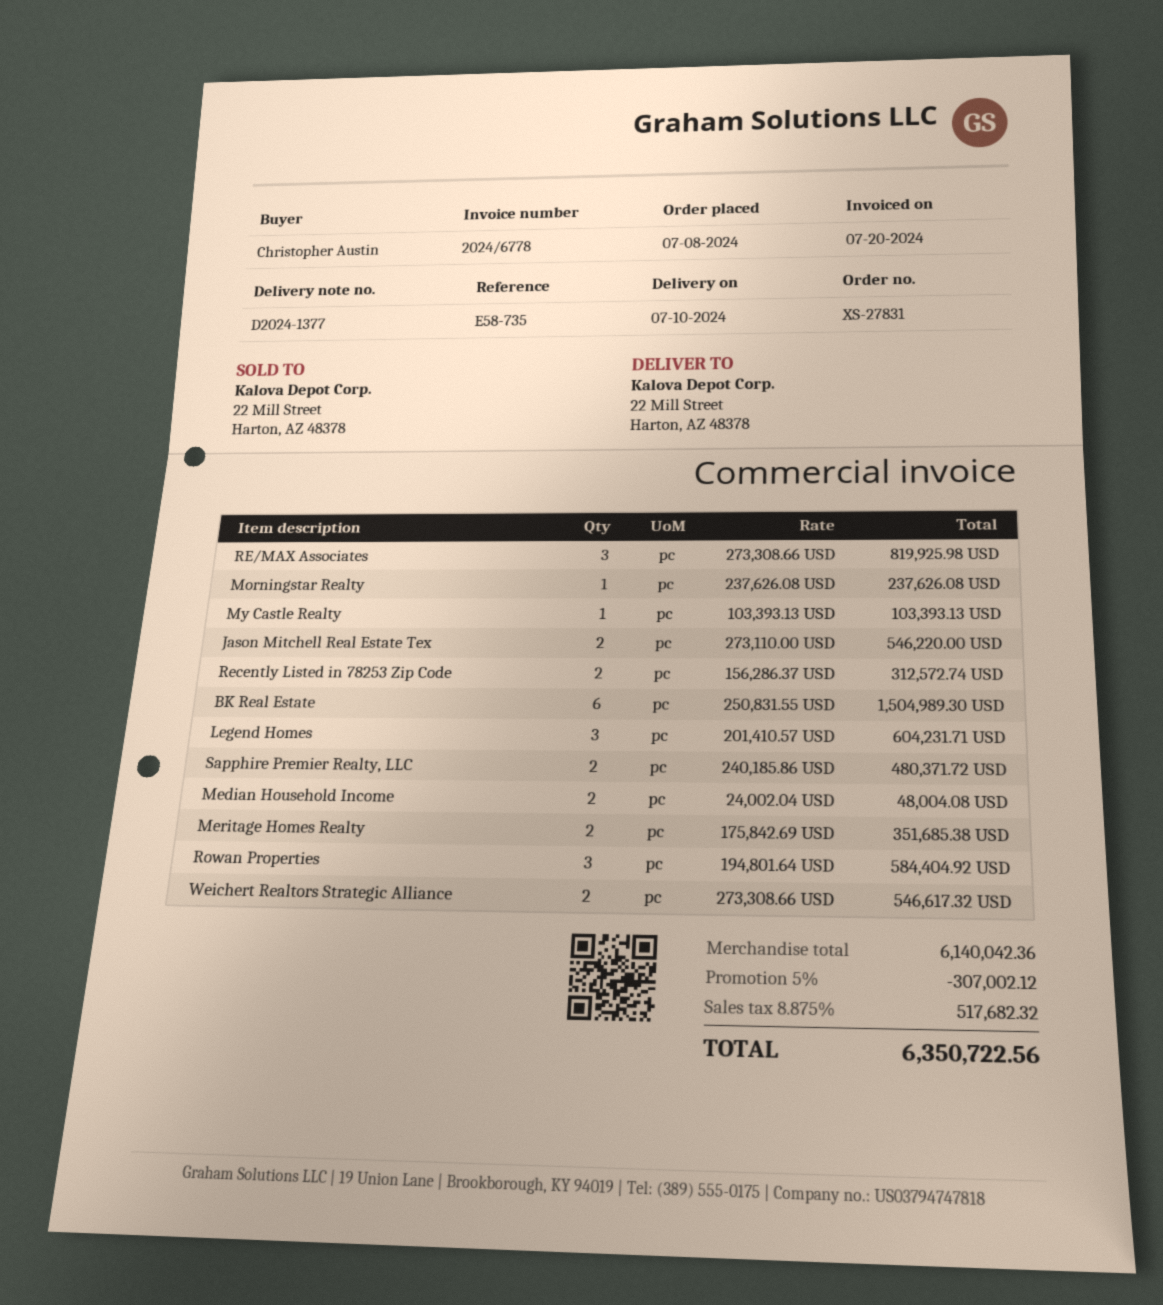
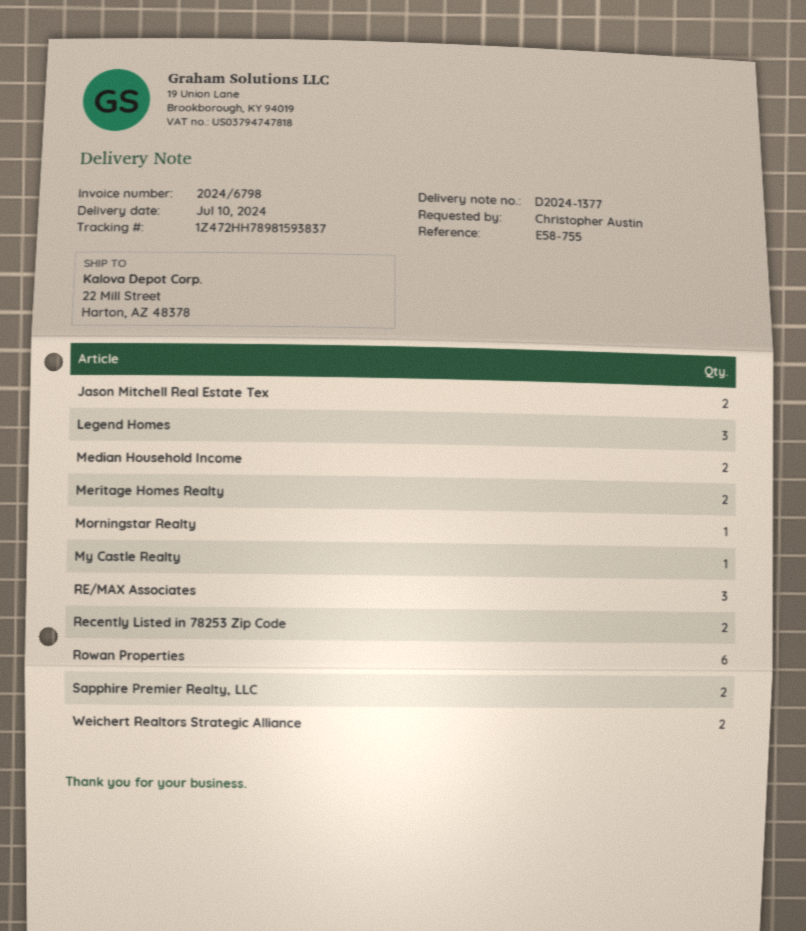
invoice number: 2024/6778 -> 2024/6798
reference: E58-735 -> E58-755
BK Real Estate: 6 -> none
Rowan Properties: 3 -> 6

